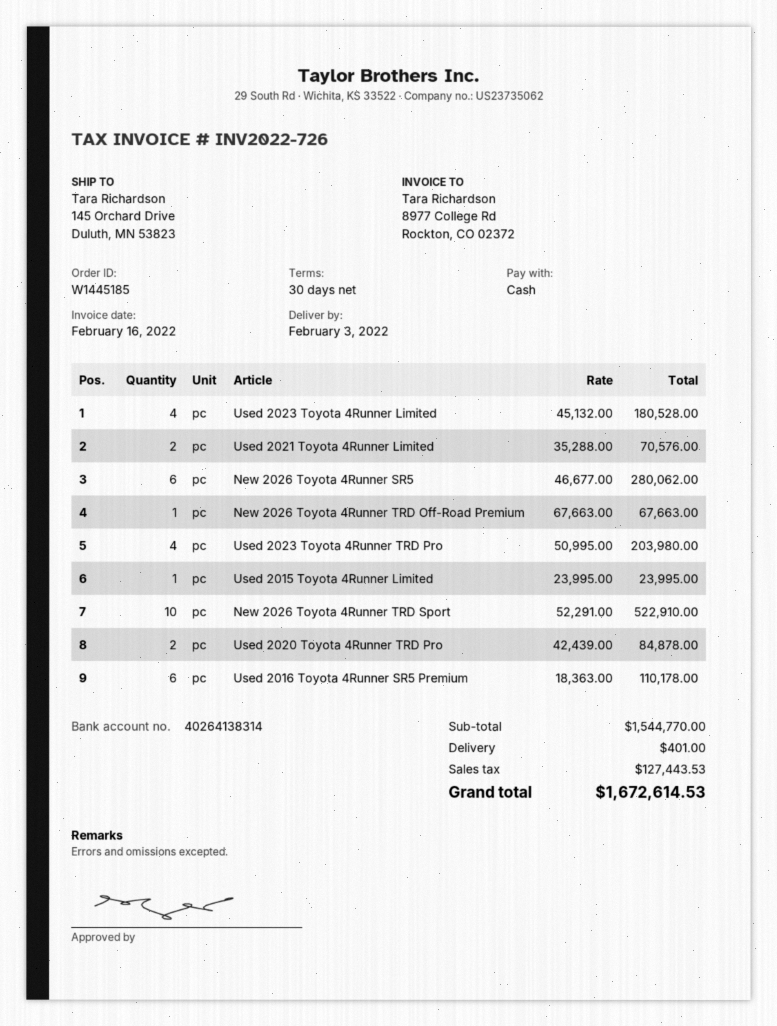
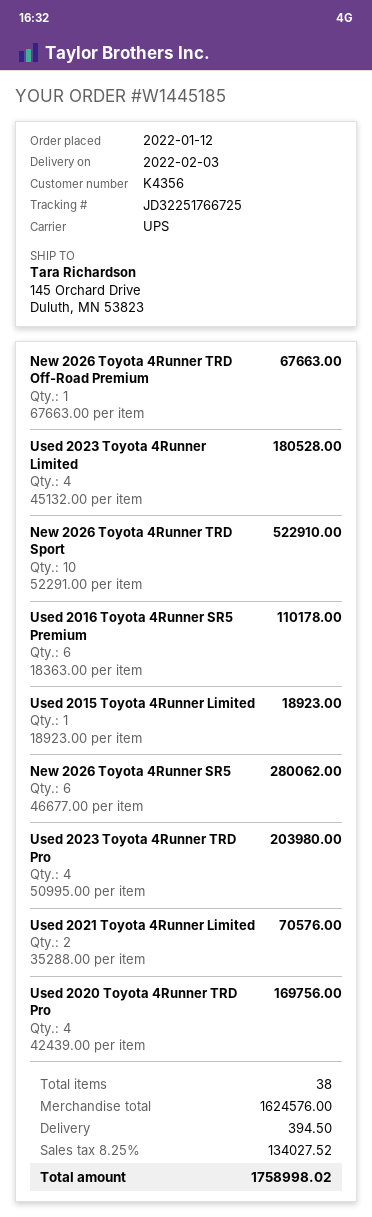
Used 2015 Toyota 4Runner Limited: 1 x 23995.00 = 23995.00 -> 1 x 18923.00 = 18923.00
Used 2020 Toyota 4Runner TRD Pro: 2 x 42439.00 = 84878.00 -> 4 x 42439.00 = 169756.00
subtotal: 1544770.00 -> 1624576.00
shipping: 401.00 -> 394.50
tax: 127443.53 -> 134027.52
total: 1672614.53 -> 1758998.02

